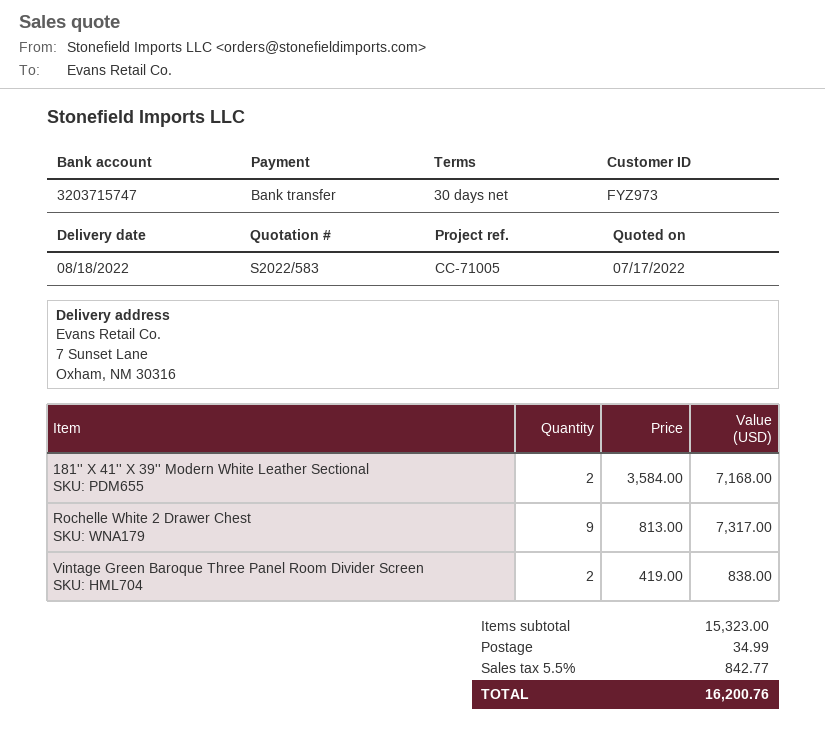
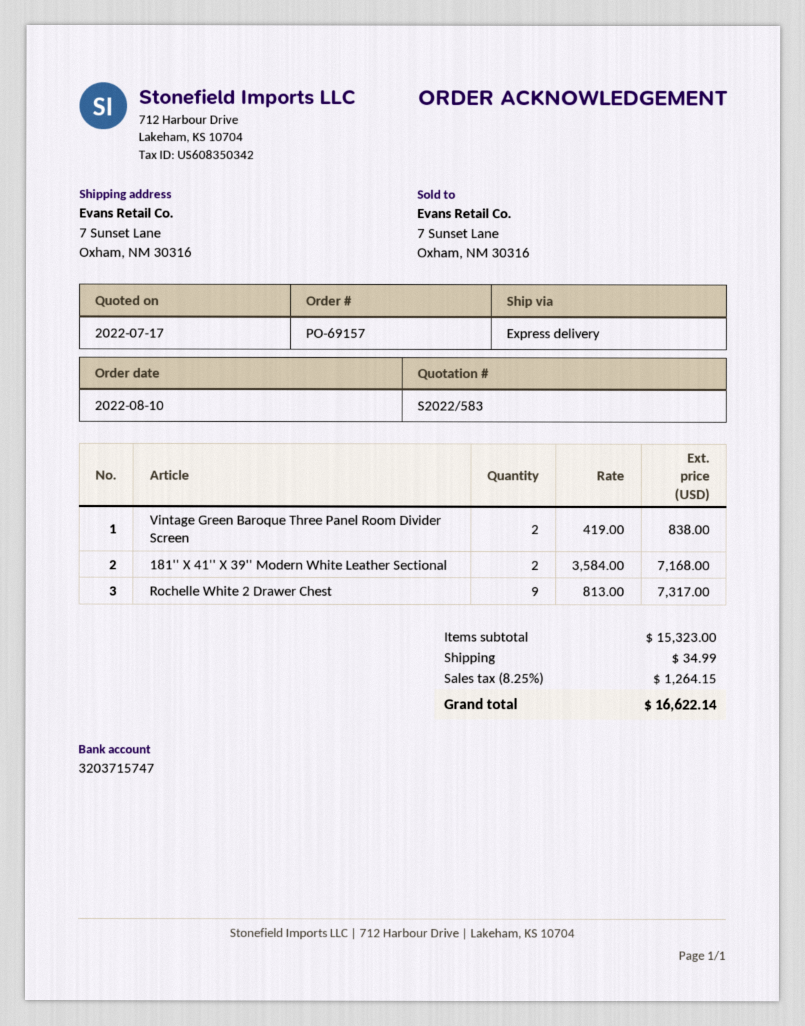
tax: 5.5% = 842.77 -> 8.25% = 1264.15
total: 16200.76 -> 16622.14

